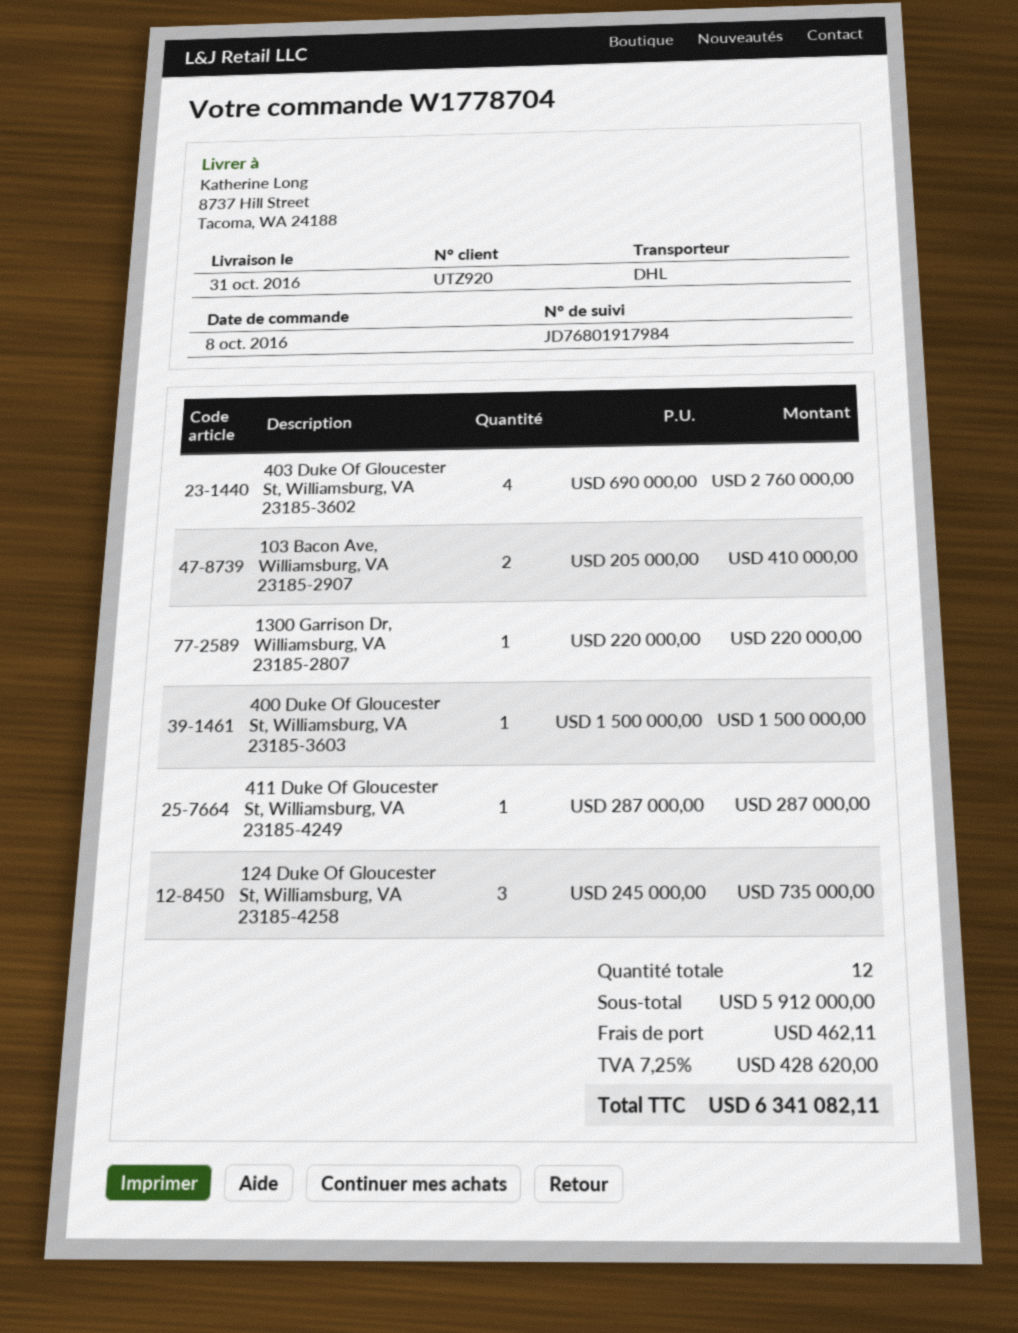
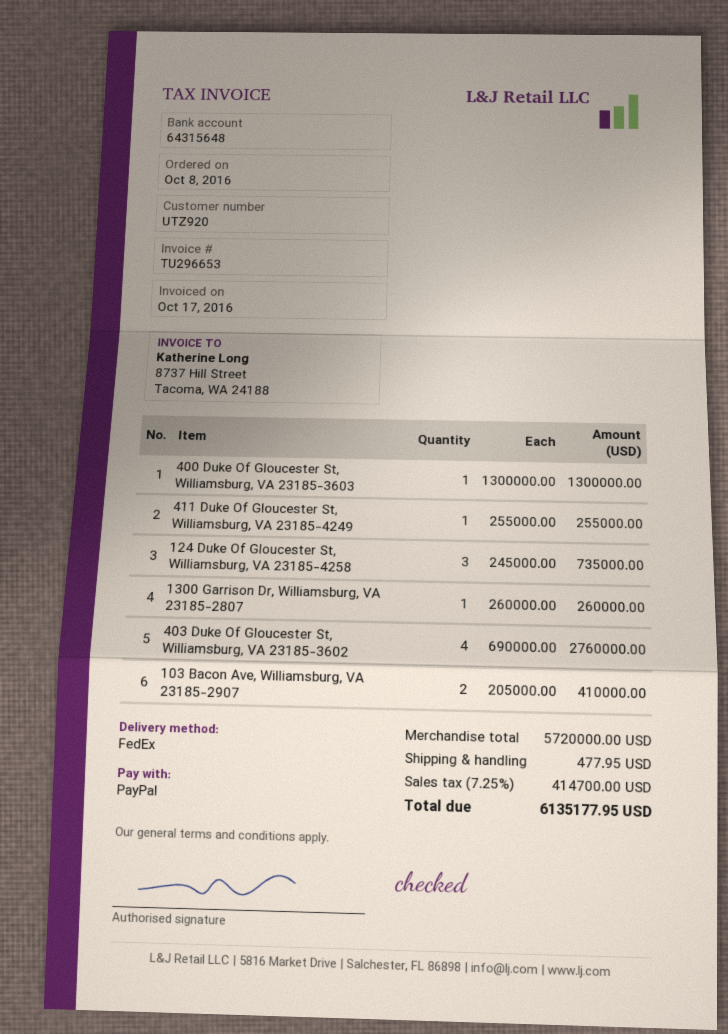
shipping method: DHL -> FedEx
1300 Garrison Dr, Williamsburg, VA 23185-2807: 1 x 220000.00 = 220000.00 -> 1 x 260000.00 = 260000.00
400 Duke Of Gloucester St, Williamsburg, VA 23185-3603: 1 x 1500000.00 = 1500000.00 -> 1 x 1300000.00 = 1300000.00
411 Duke Of Gloucester St, Williamsburg, VA 23185-4249: 1 x 287000.00 = 287000.00 -> 1 x 255000.00 = 255000.00
subtotal: 5912000.00 -> 5720000.00
shipping: 462.11 -> 477.95
tax: 7.25% = 428620.00 -> 7.25% = 414700.00
total: 6341082.11 -> 6135177.95

